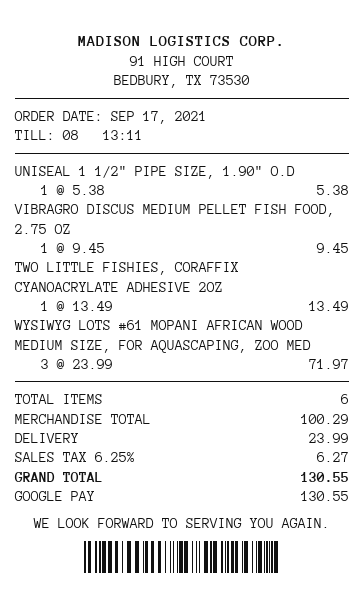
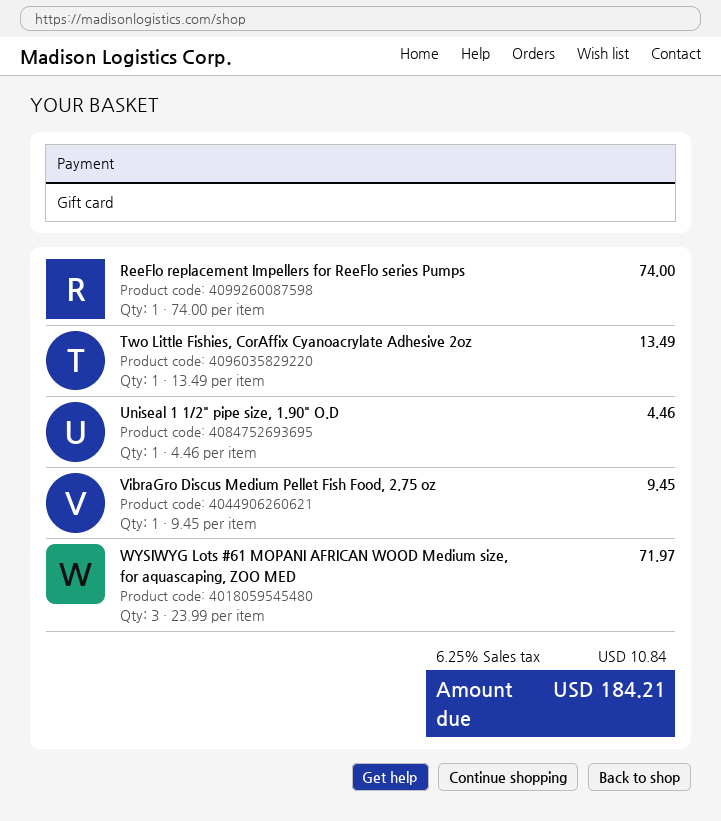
payment method: Google Pay -> gift card
UNISEAL 1 1/2" PIPE SIZE, 1.90" O.D: 1 x 5.38 = 5.38 -> 1 x 4.46 = 4.46
ReeFlo replacement Impellers for ReeFlo series Pumps: none -> 1 x 74.00 = 74.00
shipping: 23.99 -> none
tax: 6.25% = 6.27 -> 6.25% = 10.84
total: 130.55 -> 184.21

